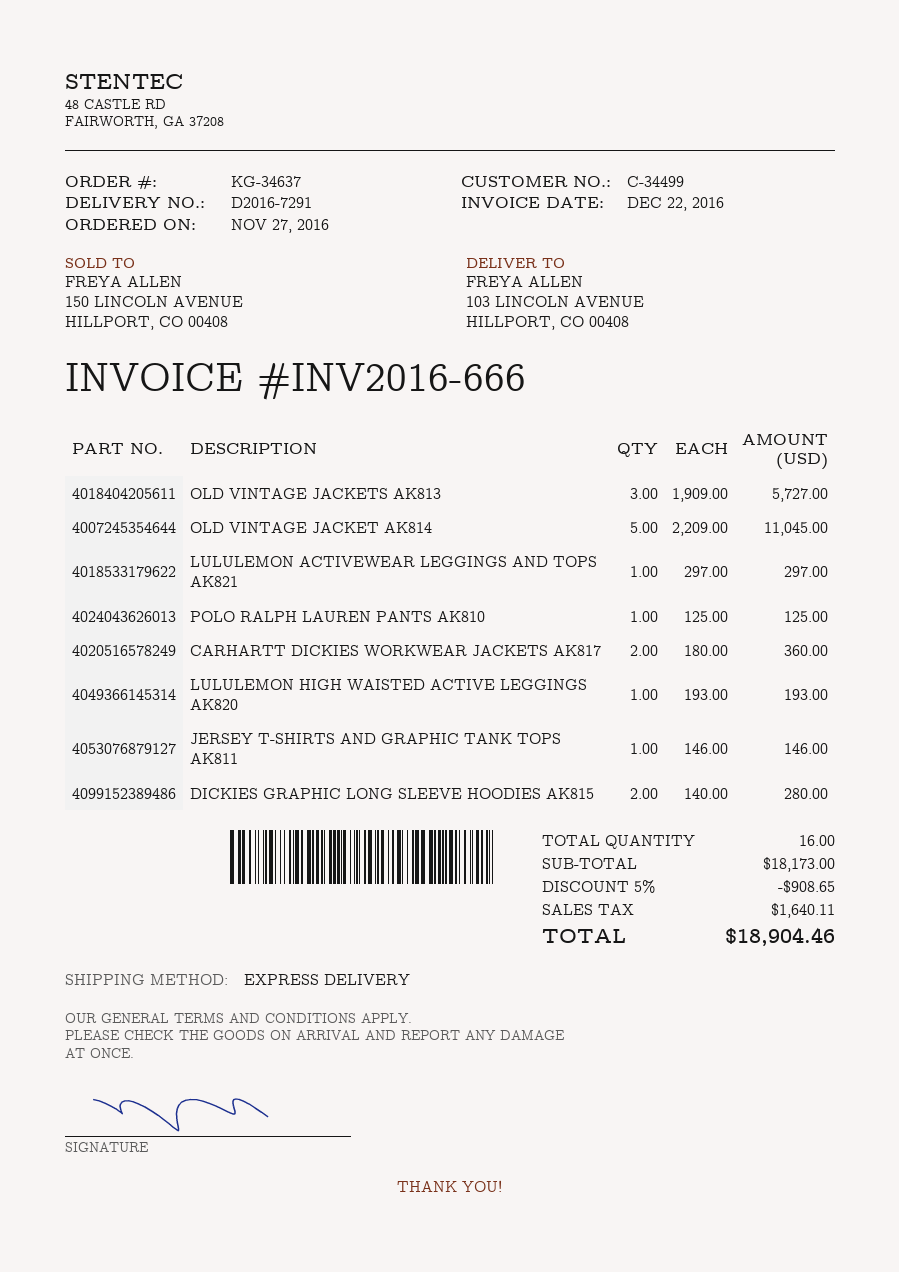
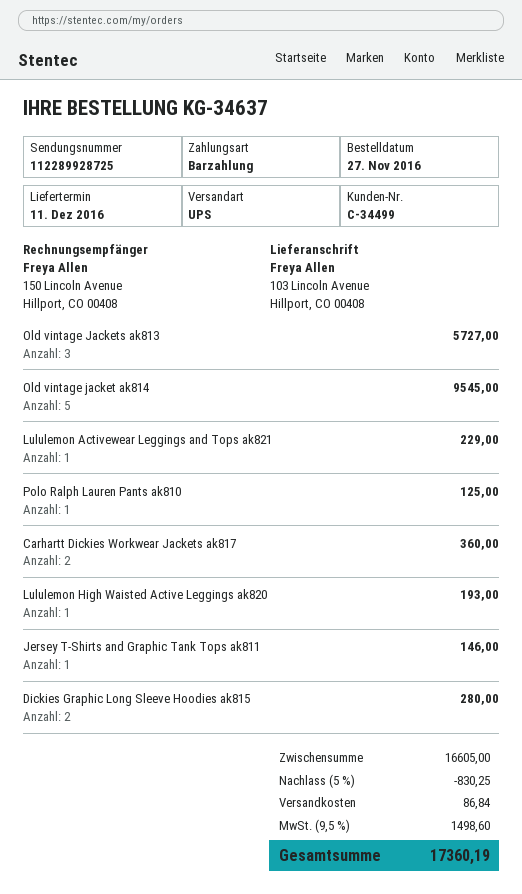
shipping method: express -> UPS
OLD VINTAGE JACKET AK814: 5 for 11045.00 -> 5 for 9545.00
LULULEMON ACTIVEWEAR LEGGINGS AND TOPS AK821: 1 for 297.00 -> 1 for 229.00
subtotal: 18173.00 -> 16605.00
discount: 5% = 908.65 -> 5% = 830.25
shipping: none -> 86.84
tax: 1640.11 -> 1498.60
total: 18904.46 -> 17360.19

